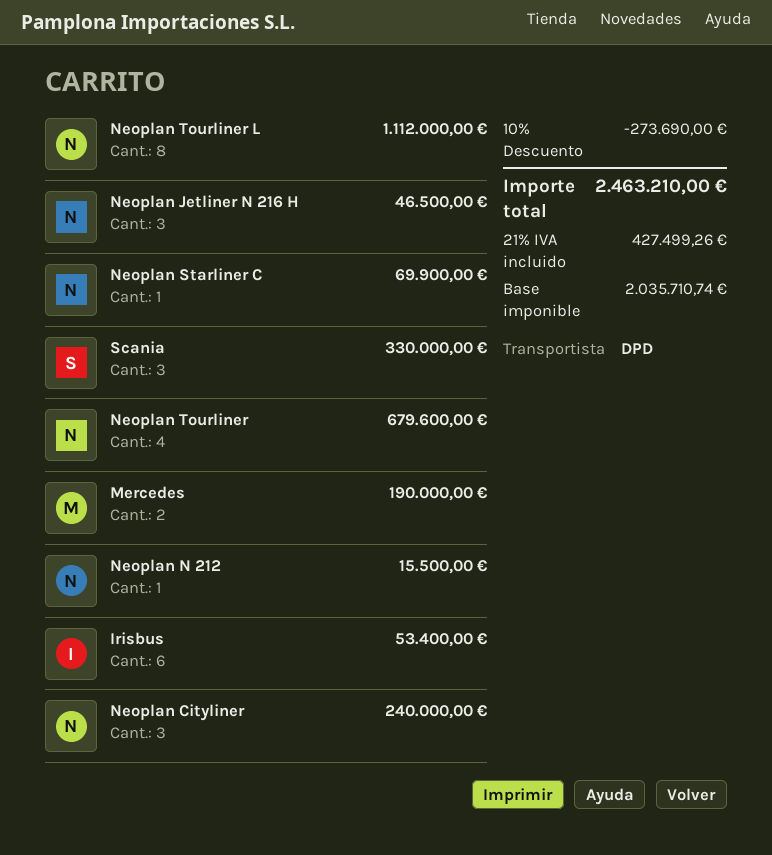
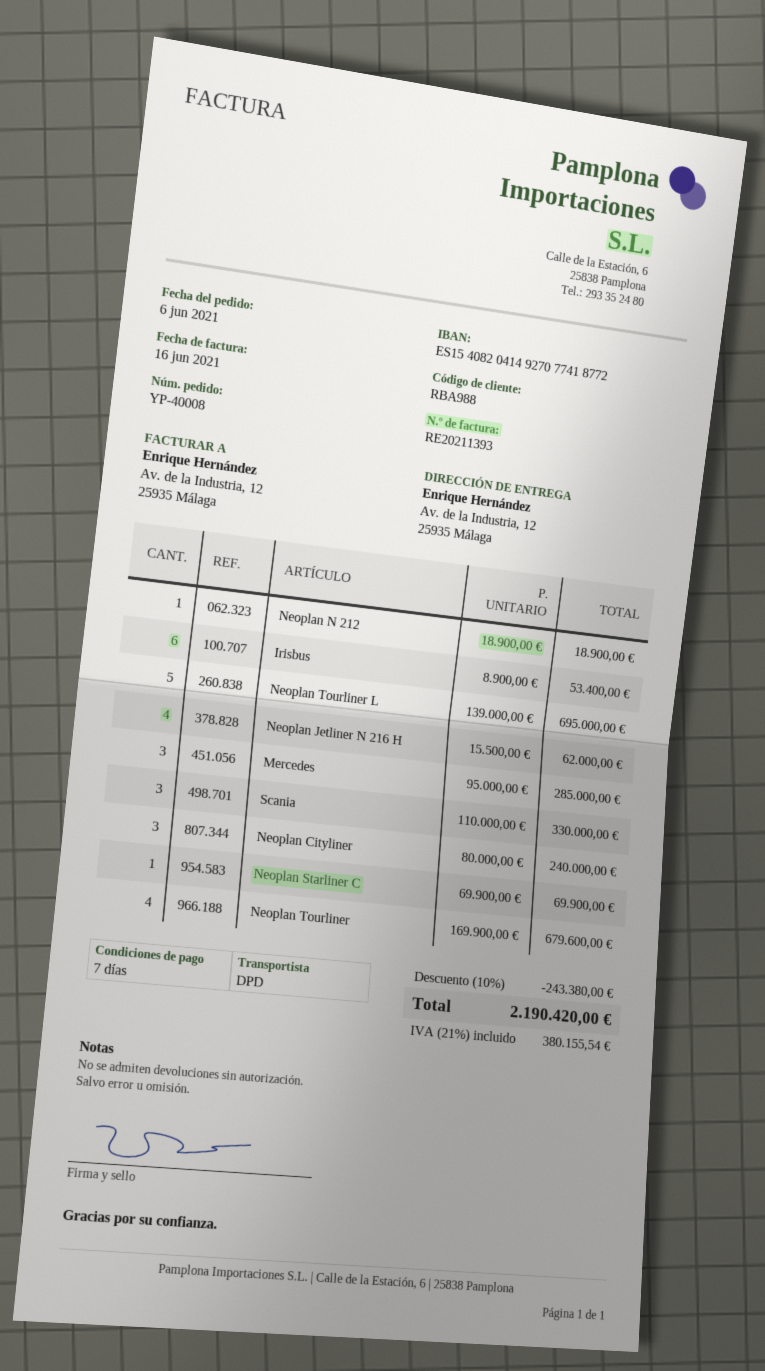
Neoplan Tourliner L: 8 for 1112000.00 -> 5 for 695000.00
Neoplan Jetliner N 216 H: 3 for 46500.00 -> 4 for 62000.00
Mercedes: 2 for 190000.00 -> 3 for 285000.00
Neoplan N 212: 1 for 15500.00 -> 1 for 18900.00
discount: 10% = 273690.00 -> 10% = 243380.00
tax: 21% = 427499.26 -> 21% = 380155.54
total: 2463210.00 -> 2190420.00

